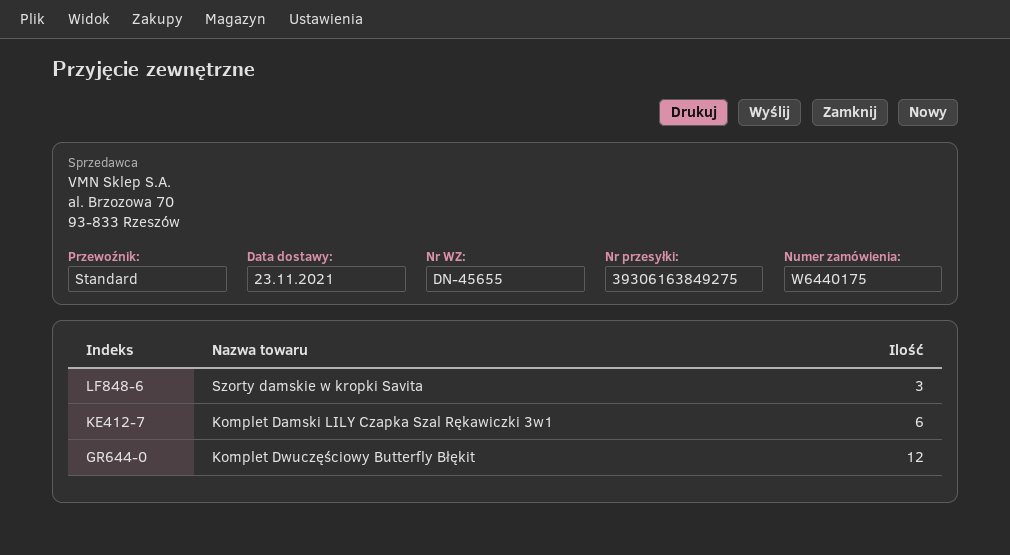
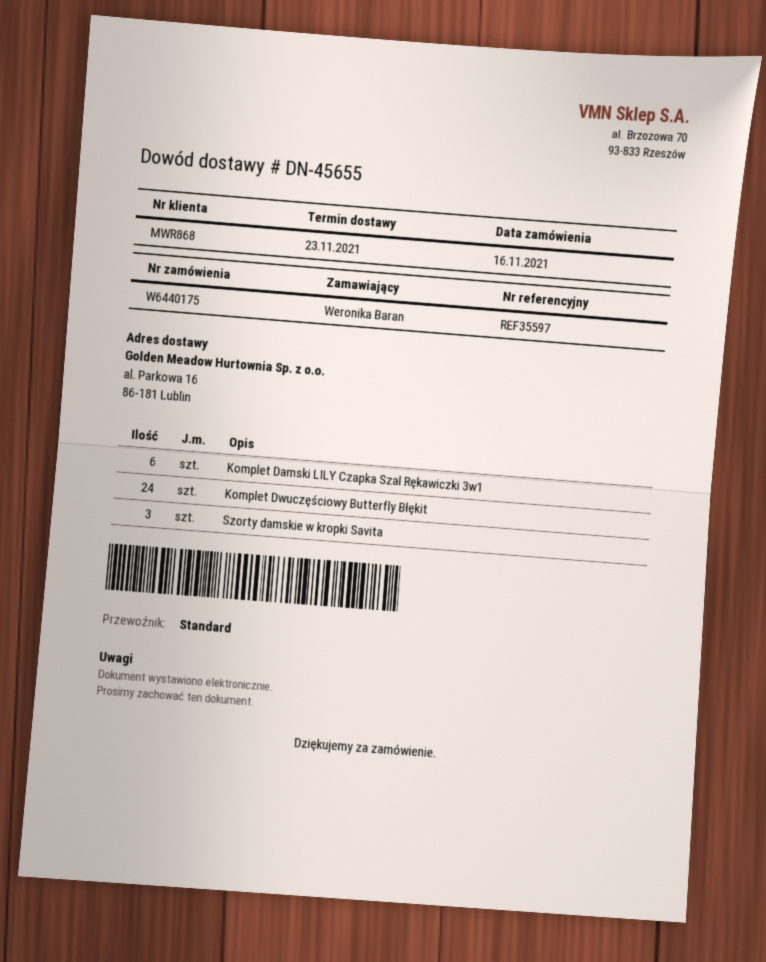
Komplet Dwuczęściowy Butterfly Błękit: 12 -> 24

